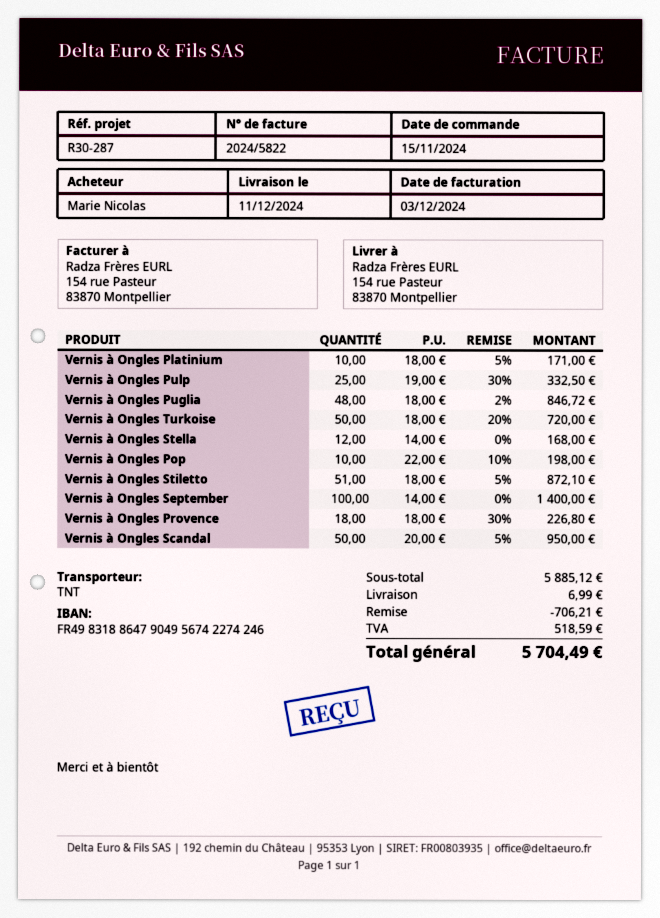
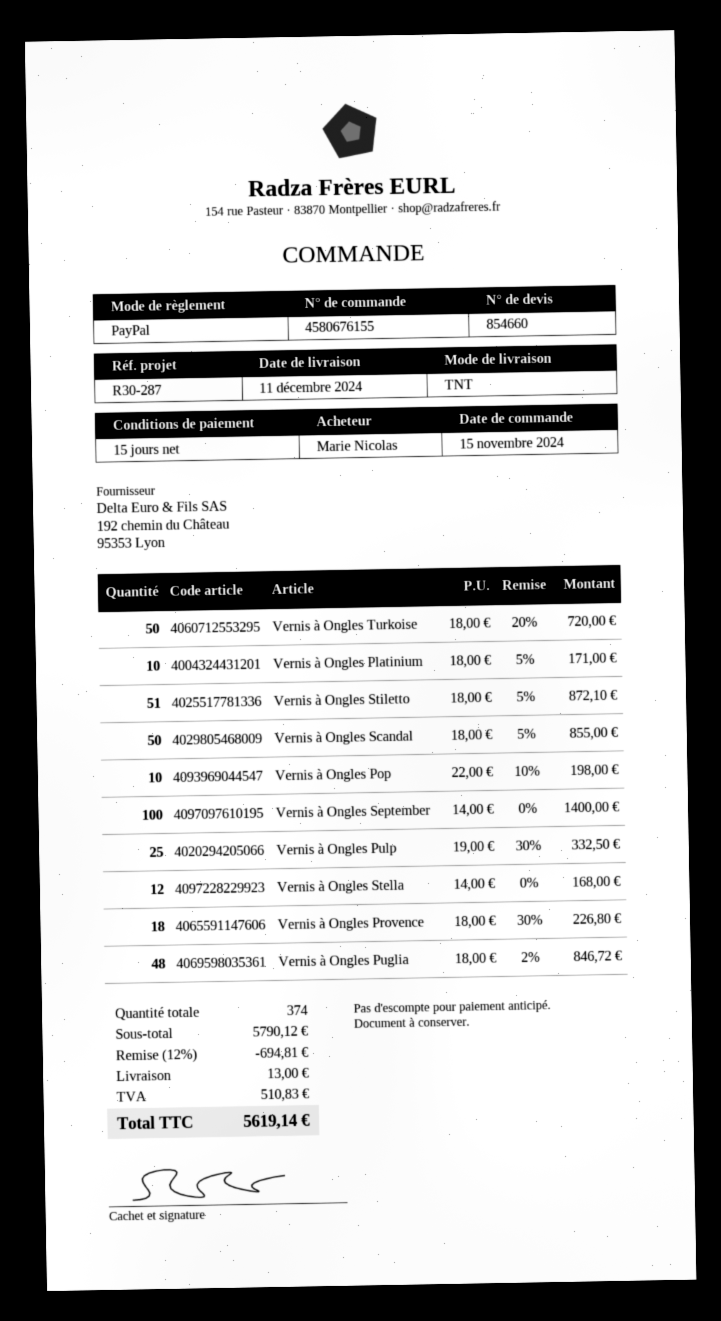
Vernis à Ongles Scandal: 50 x 20.00 - 5% = 950.00 -> 50 x 18.00 - 5% = 855.00
subtotal: 5885.12 -> 5790.12
discount: 706.21 -> 694.81
shipping: 6.99 -> 13.00
tax: 518.59 -> 510.83
total: 5704.49 -> 5619.14

